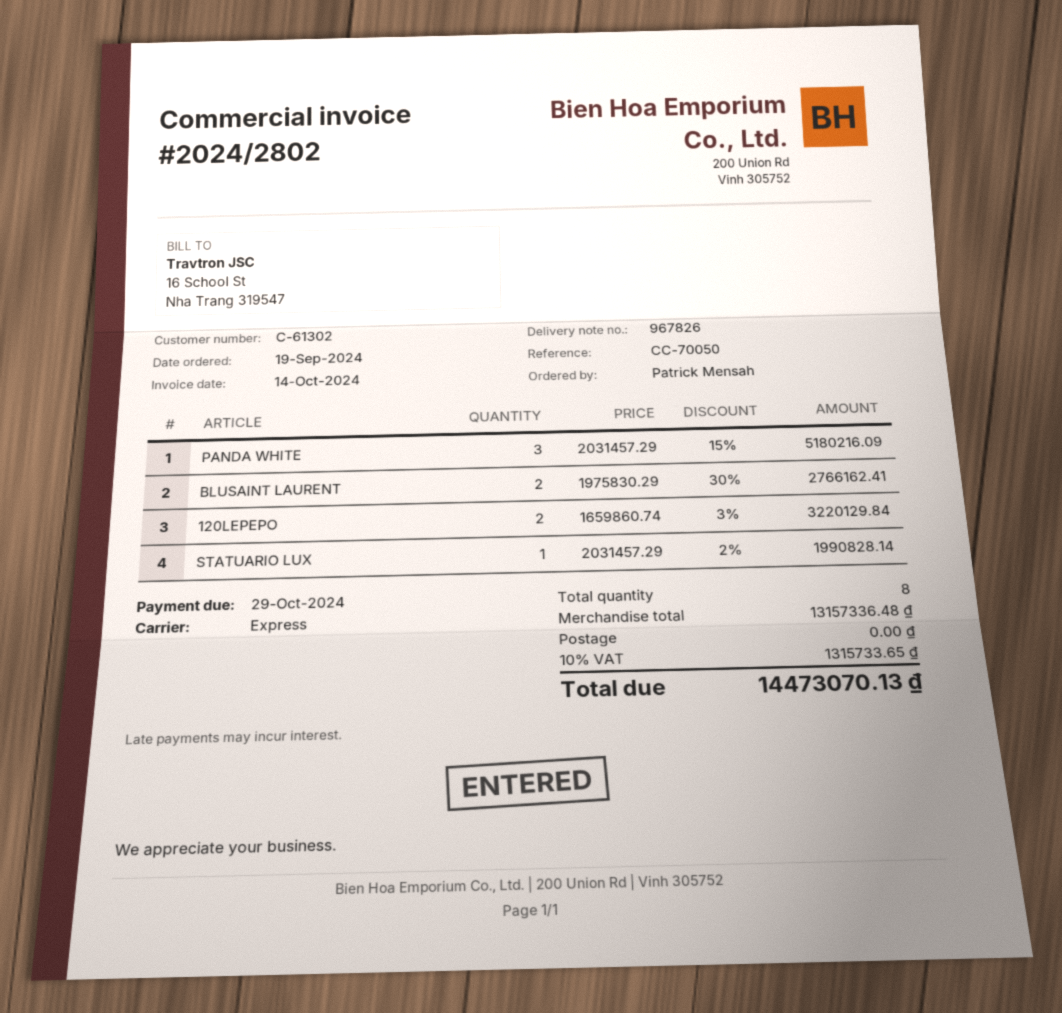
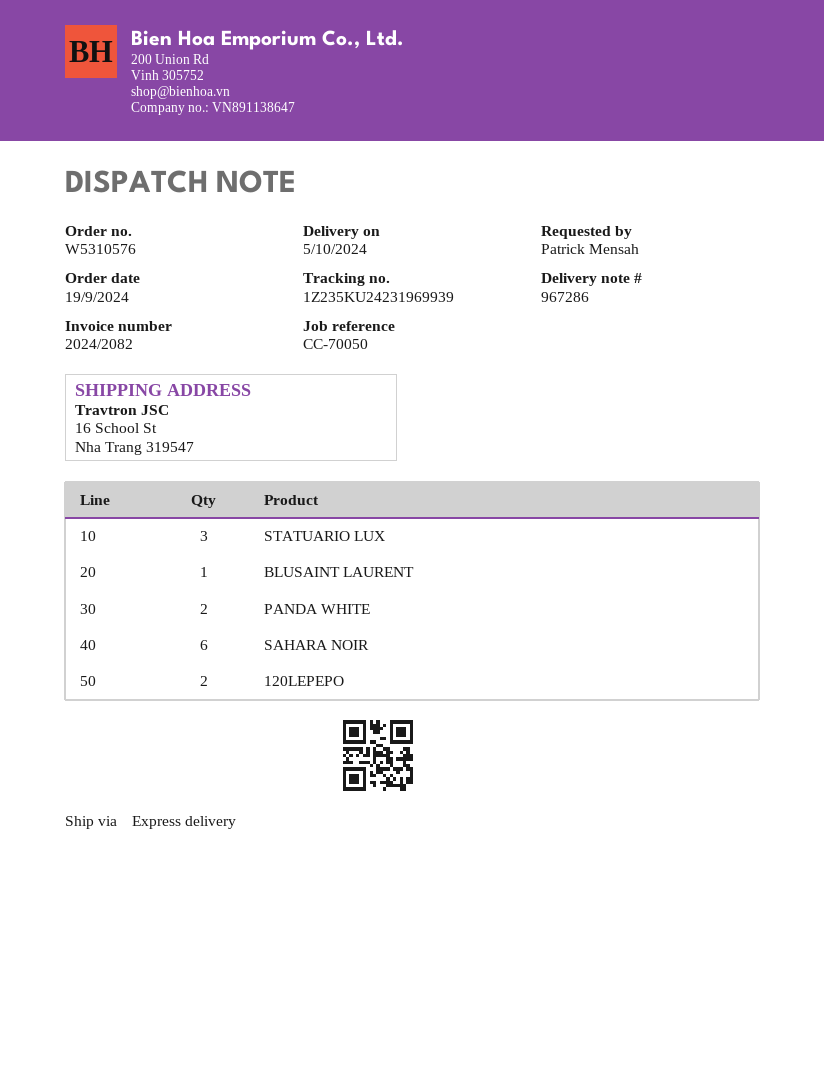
delivery note number: 967826 -> 967286
invoice number: 2024/2802 -> 2024/2082
PANDA WHITE: 3 -> 2
BLUSAINT LAURENT: 2 -> 1
STATUARIO LUX: 1 -> 3
SAHARA NOIR: none -> 6

